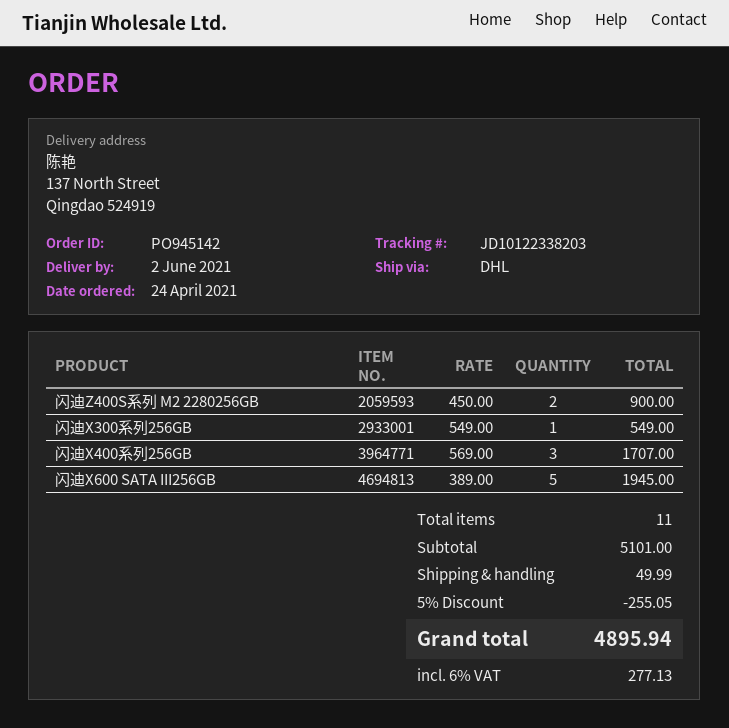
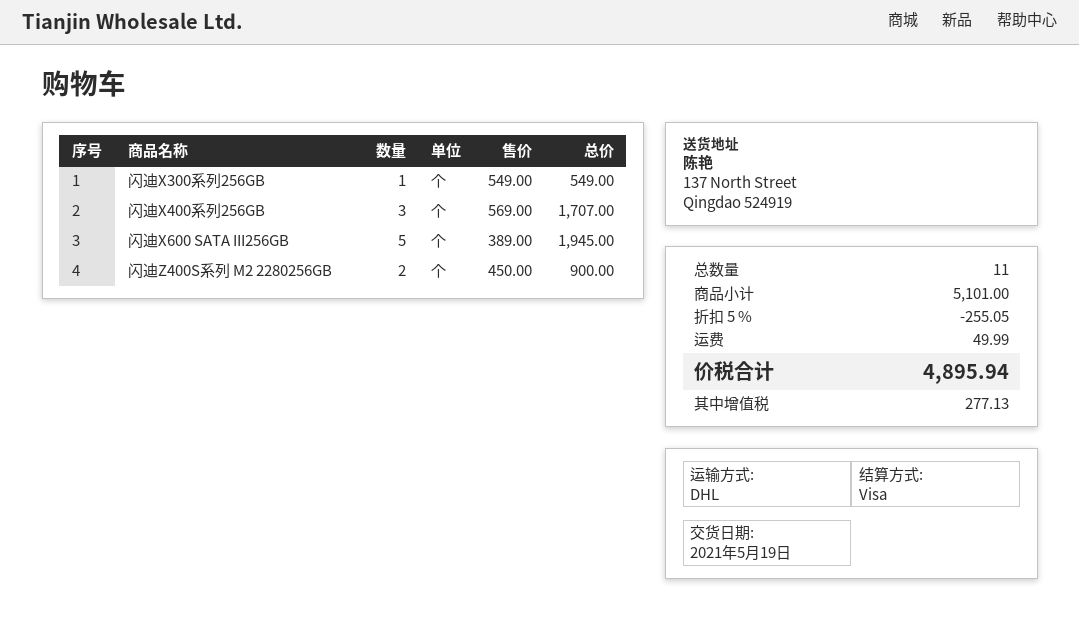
delivery date: 2021-06-02 -> 2021-05-19

